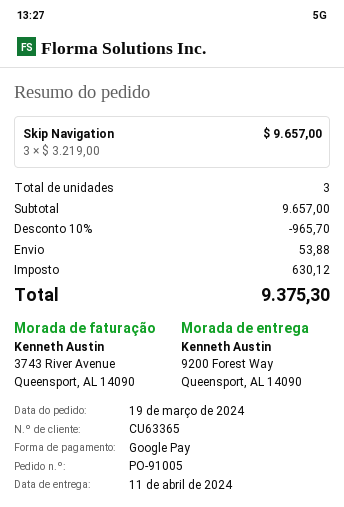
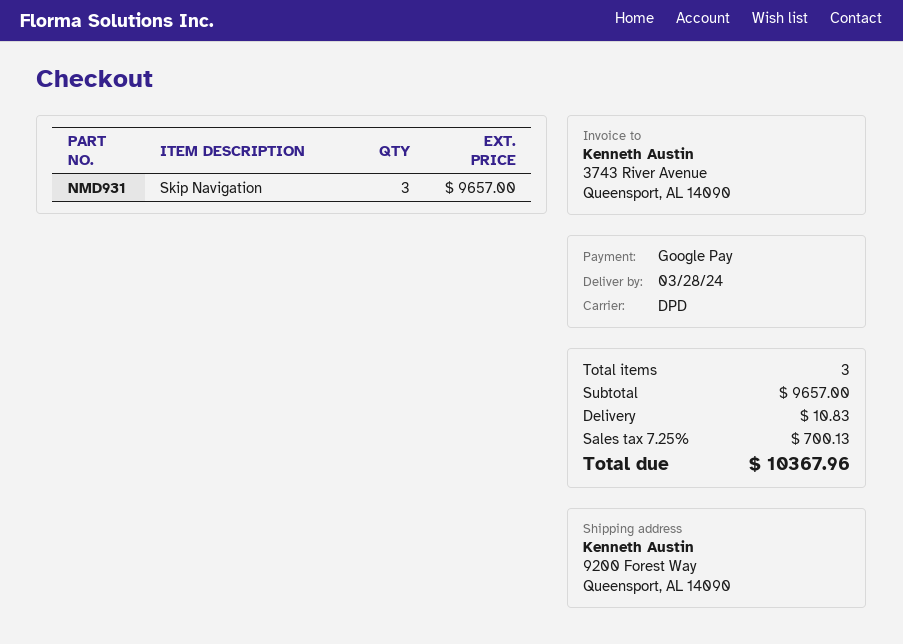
delivery date: 2024-04-11 -> 2024-03-28
discount: 10% = 965.70 -> none
shipping: 53.88 -> 10.83
tax: 630.12 -> 700.13
total: 9375.30 -> 10367.96

